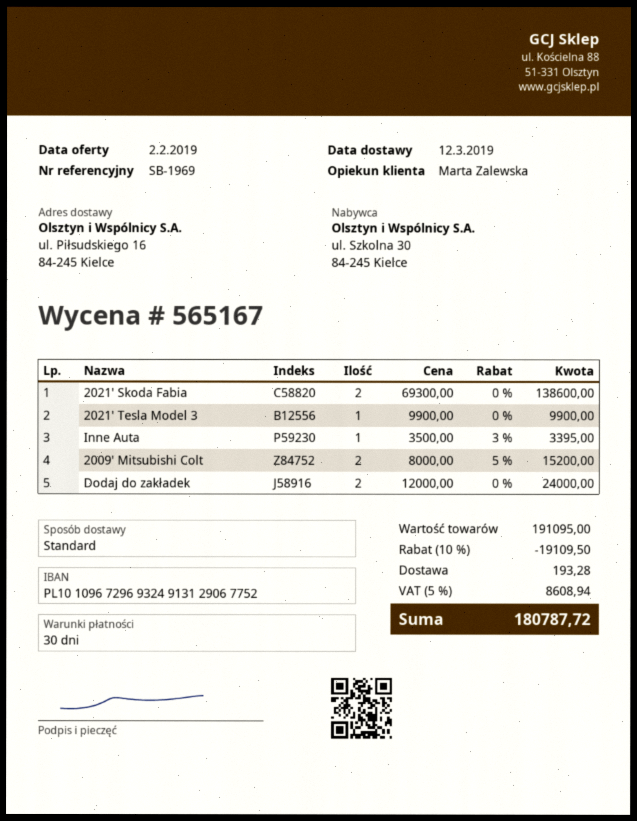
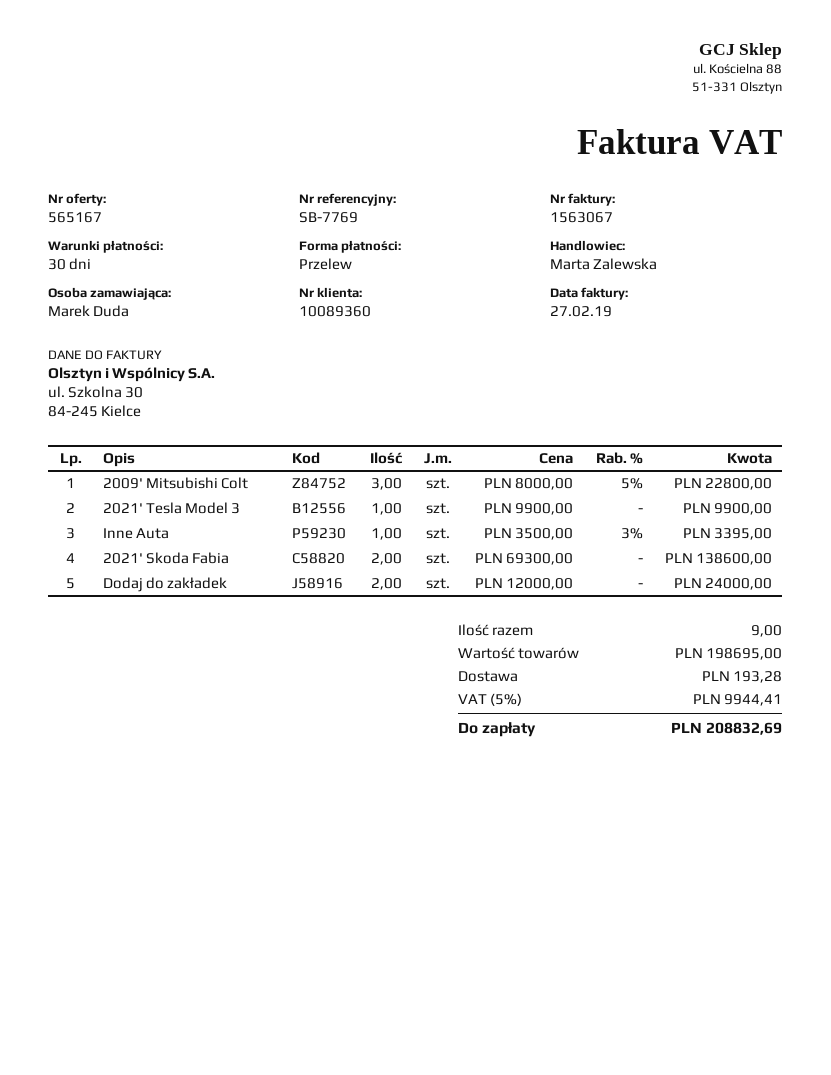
reference: SB-1969 -> SB-7769
2009' Mitsubishi Colt: 2 x 8000.00 - 5% = 15200.00 -> 3 x 8000.00 - 5% = 22800.00
subtotal: 191095.00 -> 198695.00
discount: 10% = 19109.50 -> none
tax: 5% = 8608.94 -> 5% = 9944.41
total: 180787.72 -> 208832.69

